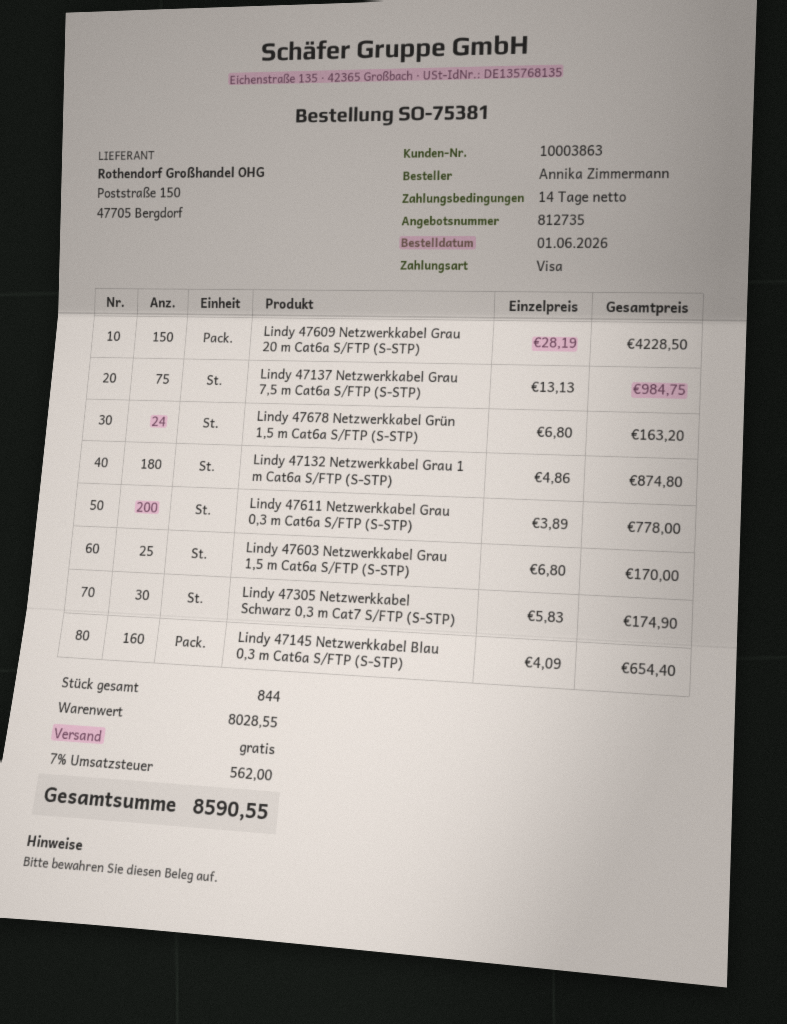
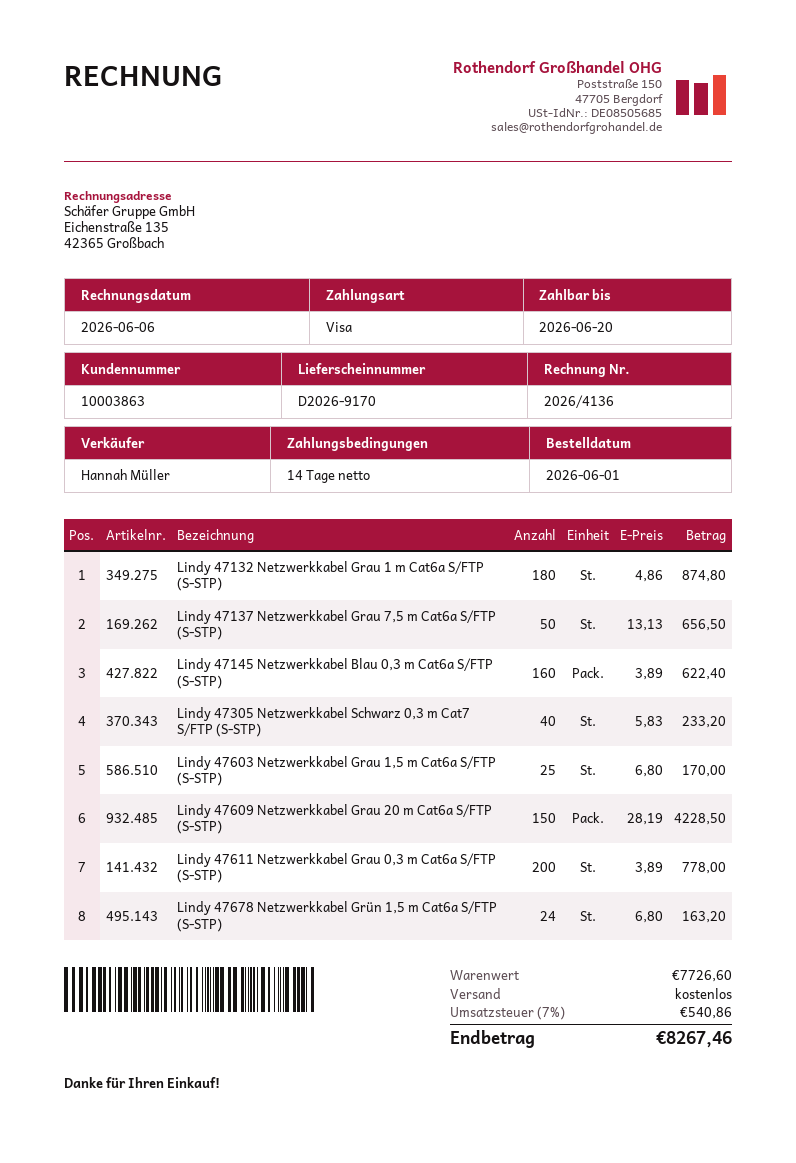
Lindy 47137 Netzwerkkabel Grau 7,5 m Cat6a S/FTP (S-STP): 75 x 13.13 = 984.75 -> 50 x 13.13 = 656.50
Lindy 47305 Netzwerkkabel Schwarz 0,3 m Cat7 S/FTP (S-STP): 30 x 5.83 = 174.90 -> 40 x 5.83 = 233.20
Lindy 47145 Netzwerkkabel Blau 0,3 m Cat6a S/FTP (S-STP): 160 x 4.09 = 654.40 -> 160 x 3.89 = 622.40
subtotal: 8028.55 -> 7726.60
tax: 7% = 562.00 -> 7% = 540.86
total: 8590.55 -> 8267.46

